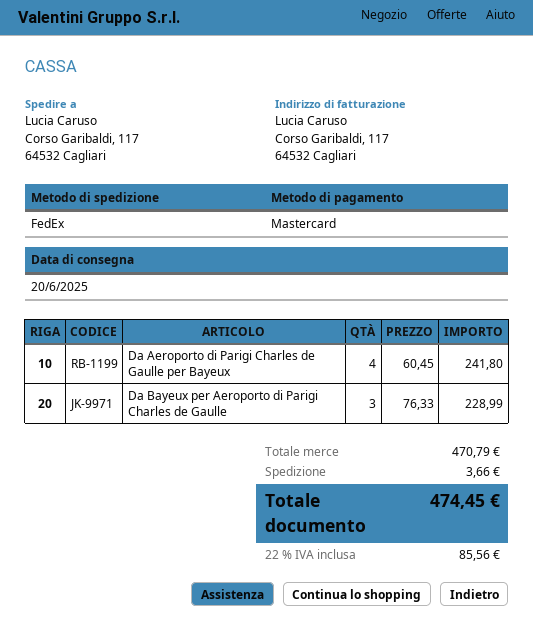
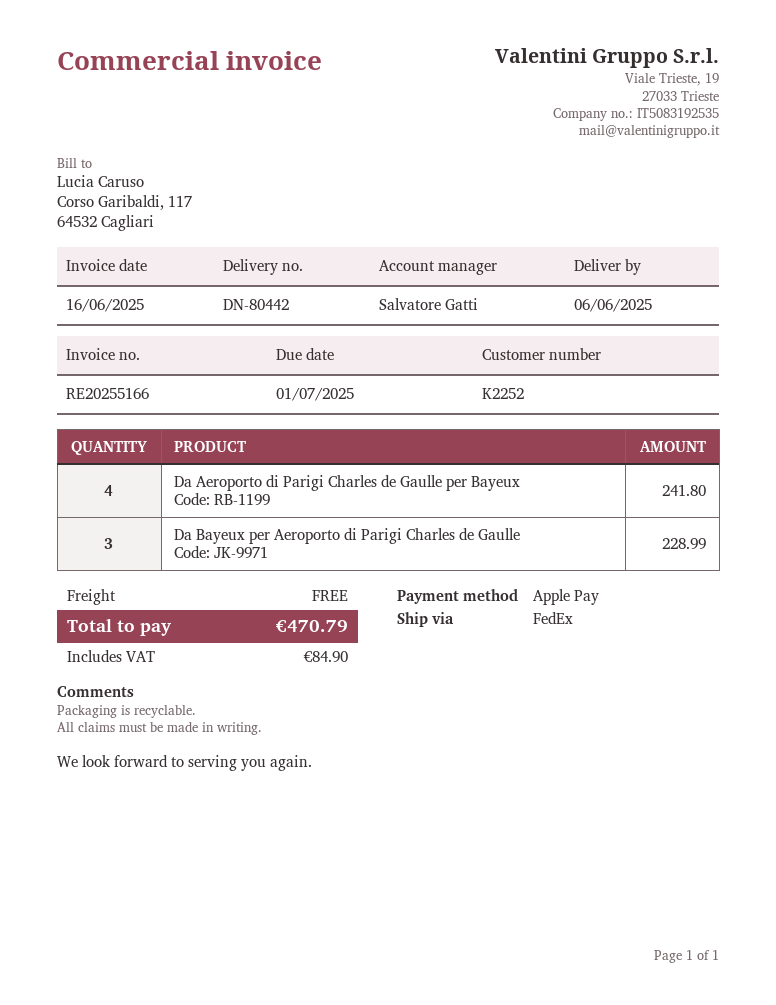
delivery date: 2025-06-20 -> 2025-06-06
payment method: Mastercard -> Apple Pay
shipping: 3.66 -> 0.00
tax: 85.56 -> 84.90
total: 474.45 -> 470.79

